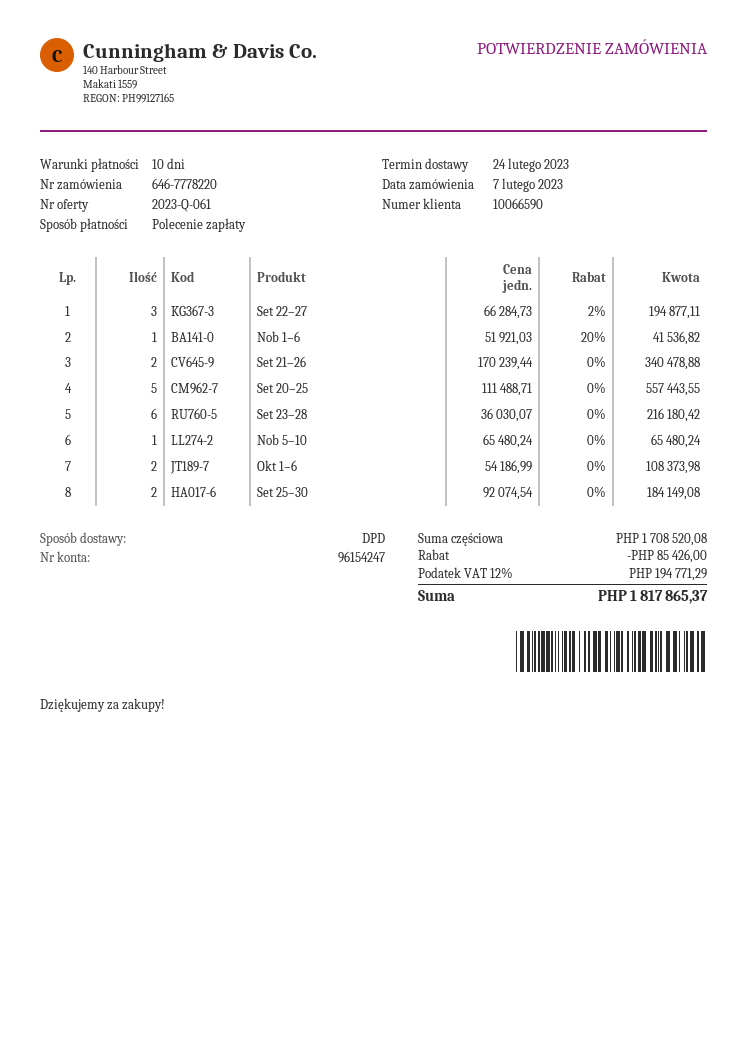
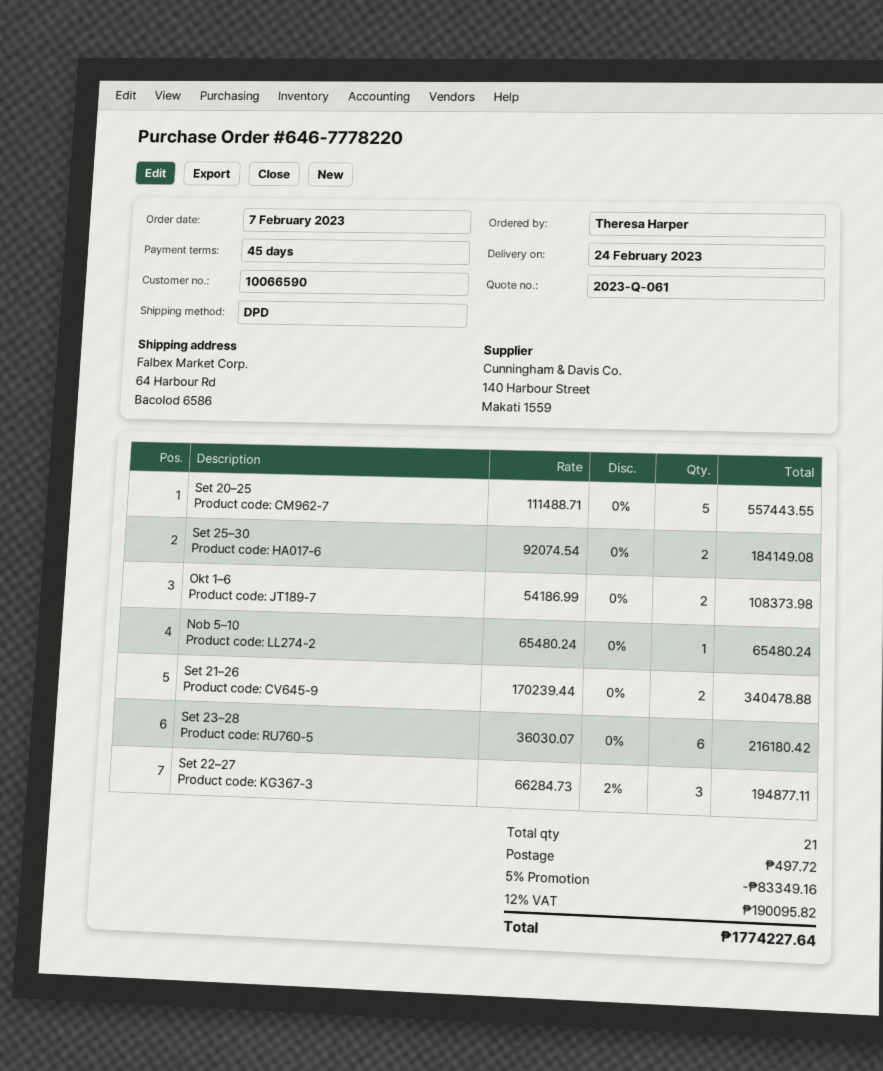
payment terms: 10 days -> 45 days
Nob 1–6: 1 x 51921.03 - 20% = 41536.82 -> none
discount: 85426.00 -> 83349.16
shipping: none -> 497.72
tax: 12% = 194771.29 -> 12% = 190095.82
total: 1817865.37 -> 1774227.64

